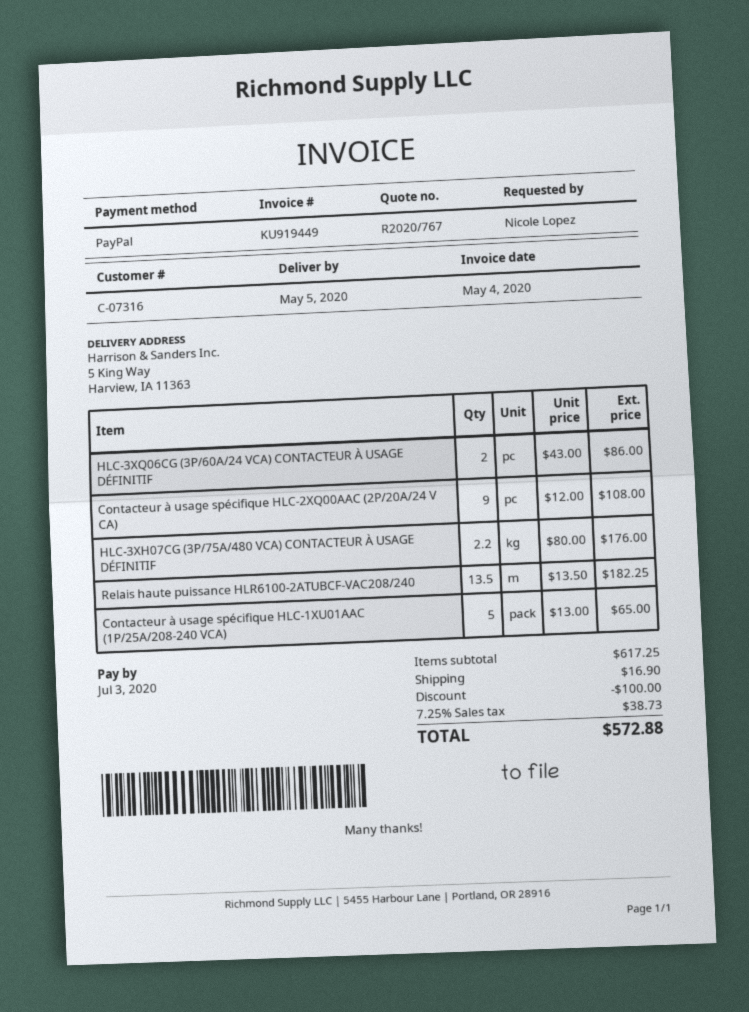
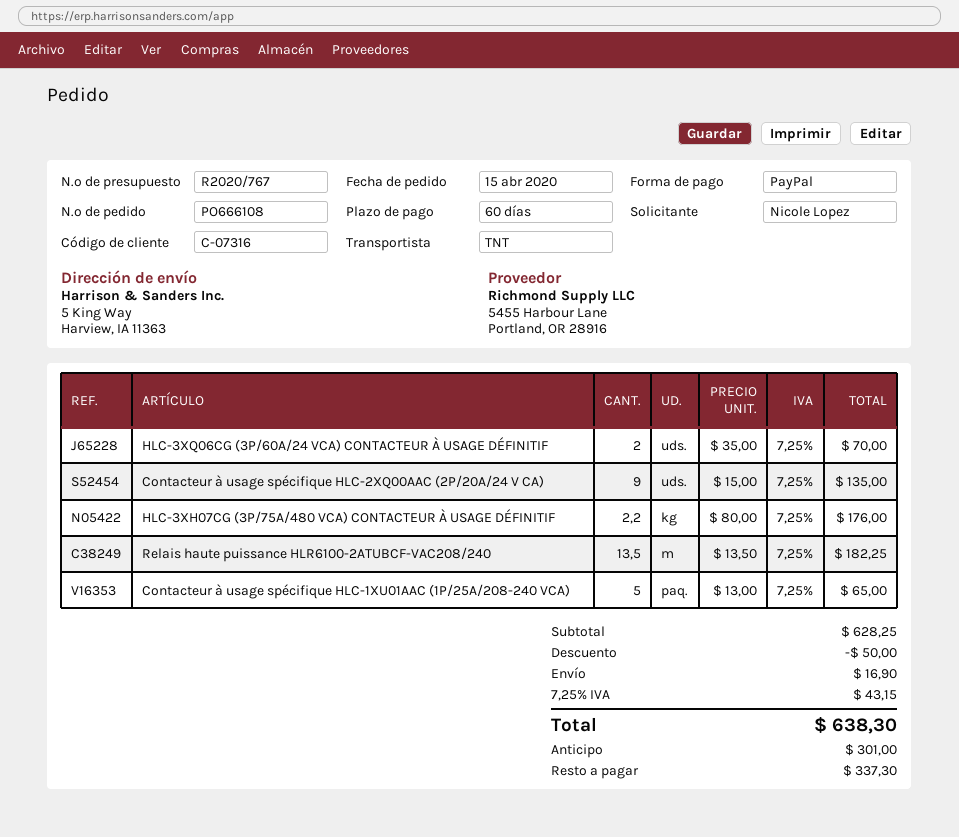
HLC-3XQ06CG (3P/60A/24 VCA) CONTACTEUR À USAGE DÉFINITIF: 2 x 43.00 = 86.00 -> 2 x 35.00 = 70.00
Contacteur à usage spécifique HLC-2XQ00AAC (2P/20A/24 V CA): 9 x 12.00 = 108.00 -> 9 x 15.00 = 135.00
subtotal: 617.25 -> 628.25
discount: 100.00 -> 50.00
tax: 7.25% = 38.73 -> 7.25% = 43.15
total: 572.88 -> 638.30

